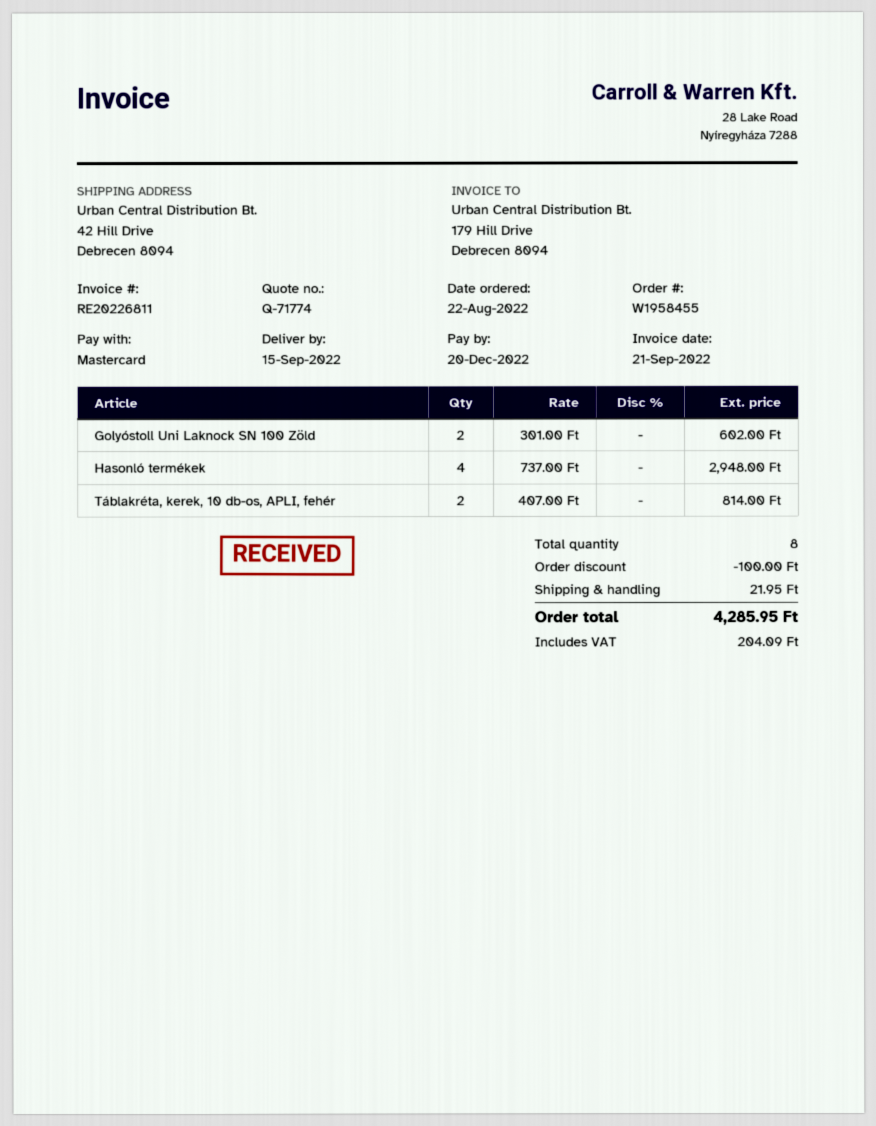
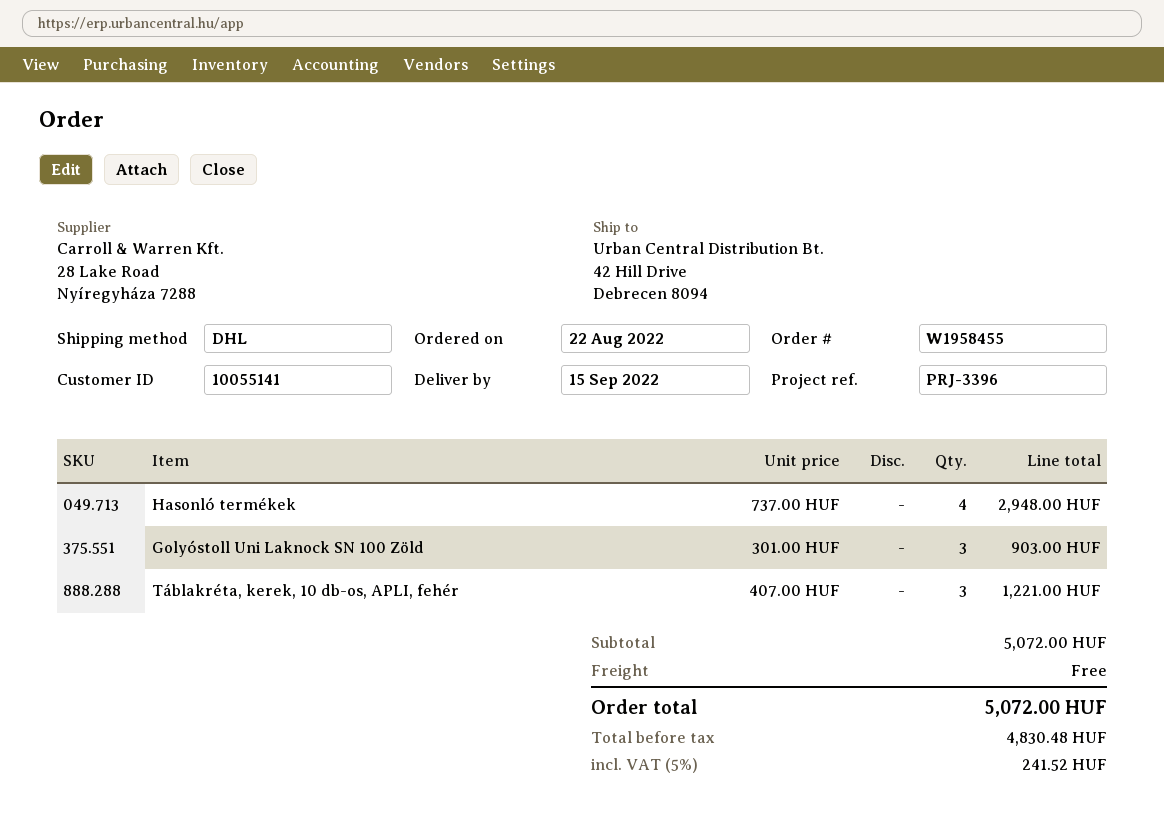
Golyóstoll Uni Laknock SN 100 Zöld: 2 x 301.00 = 602.00 -> 3 x 301.00 = 903.00
Táblakréta, kerek, 10 db-os, APLI, fehér: 2 x 407.00 = 814.00 -> 3 x 407.00 = 1221.00
discount: 100.00 -> none
shipping: 21.95 -> 0.00
tax: 204.09 -> 241.52
total: 4285.95 -> 5072.00

